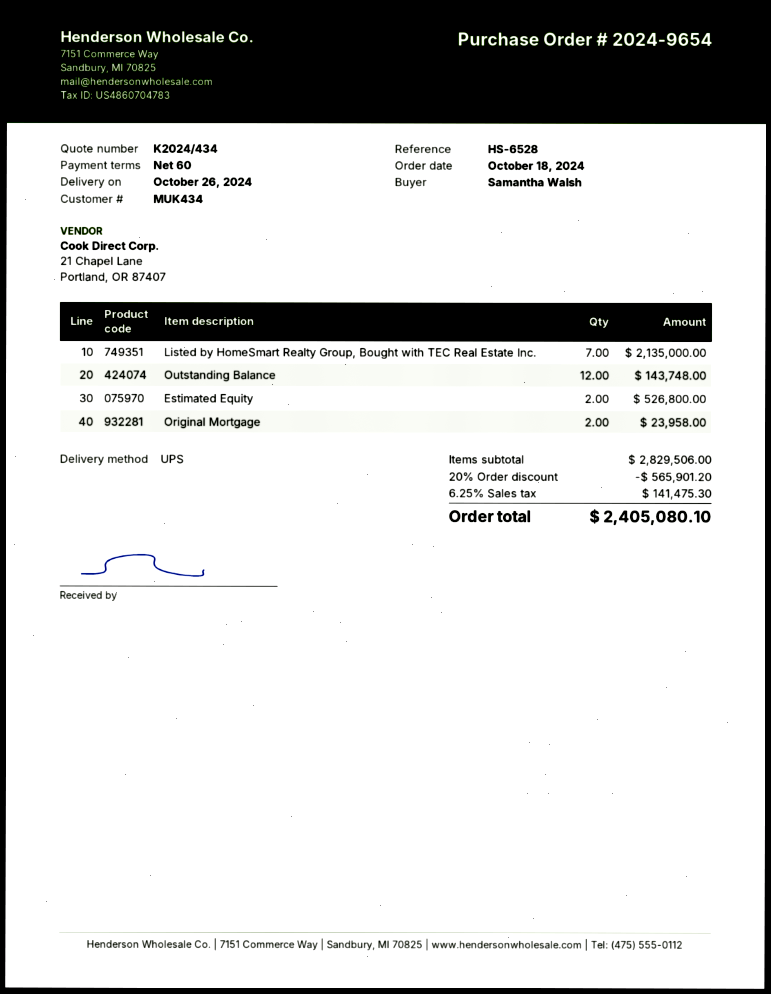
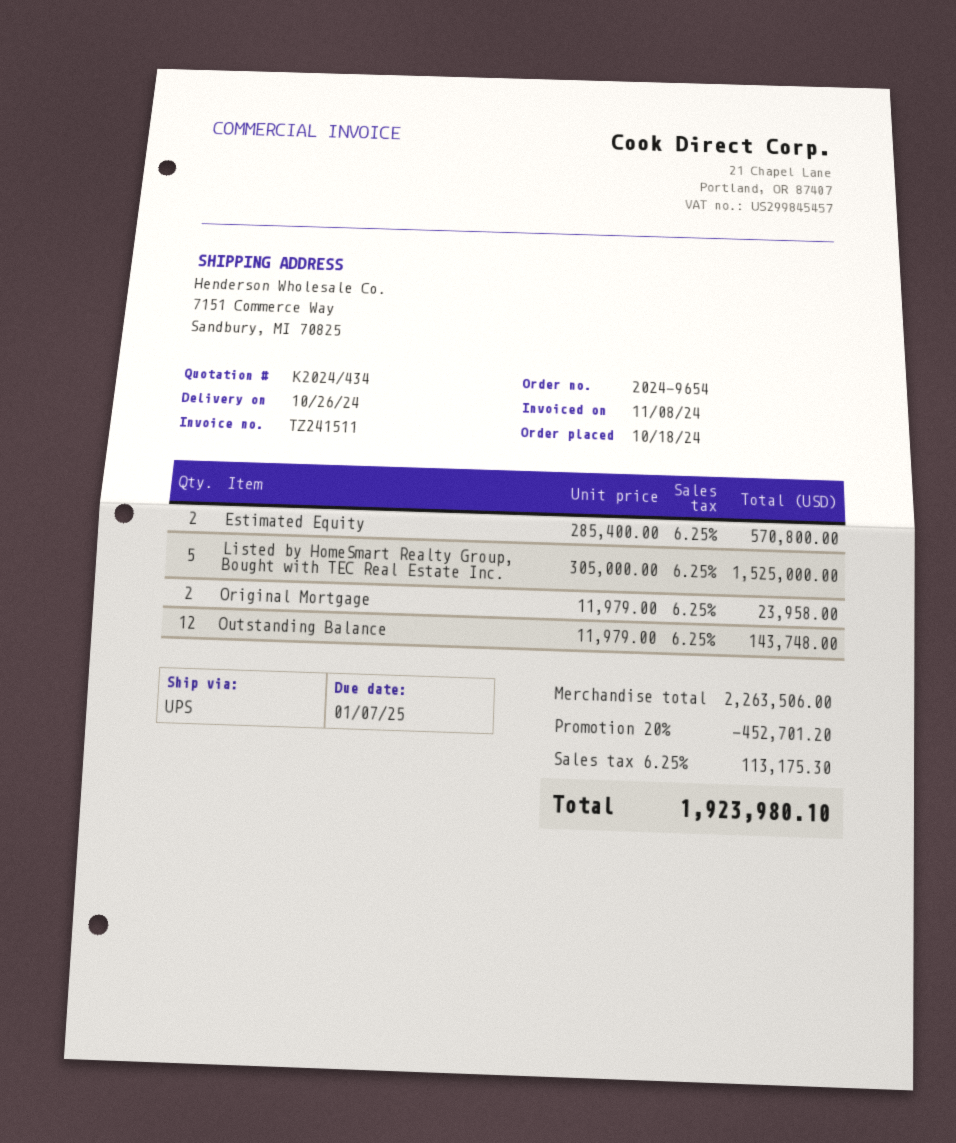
Listed by HomeSmart Realty Group, Bought with TEC Real Estate Inc.: 7 for 2135000.00 -> 5 for 1525000.00
Estimated Equity: 2 for 526800.00 -> 2 for 570800.00
subtotal: 2829506.00 -> 2263506.00
discount: 20% = 565901.20 -> 20% = 452701.20
tax: 6.25% = 141475.30 -> 6.25% = 113175.30
total: 2405080.10 -> 1923980.10

